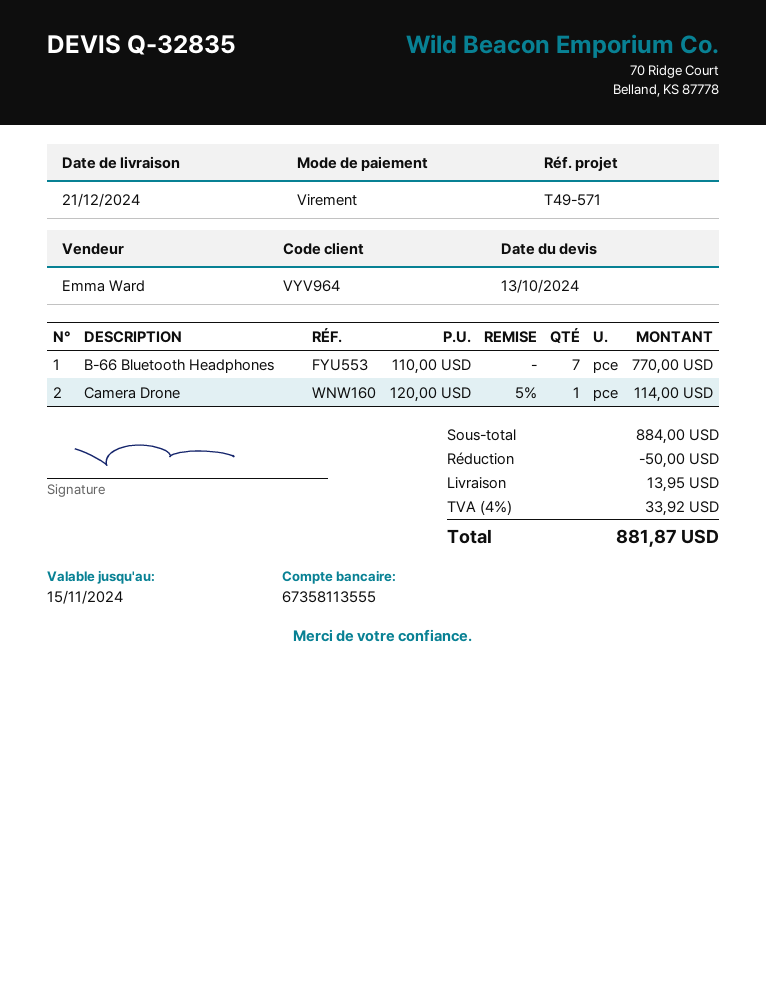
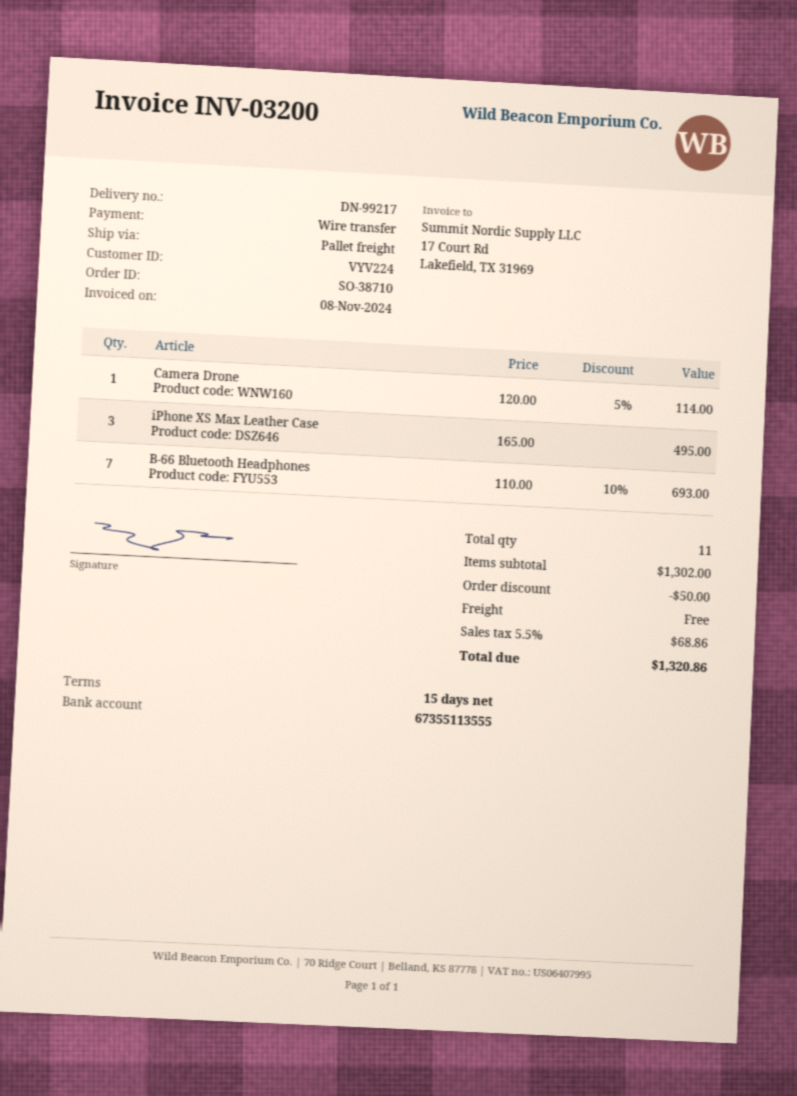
customer number: VYV964 -> VYV224
bank account: 67358113555 -> 67355113555
B-66 Bluetooth Headphones: 7 x 110.00 = 770.00 -> 7 x 110.00 - 10% = 693.00
iPhone XS Max Leather Case: none -> 3 x 165.00 = 495.00
subtotal: 884.00 -> 1302.00
shipping: 13.95 -> 0.00
tax: 4% = 33.92 -> 5.5% = 68.86
total: 881.87 -> 1320.86

